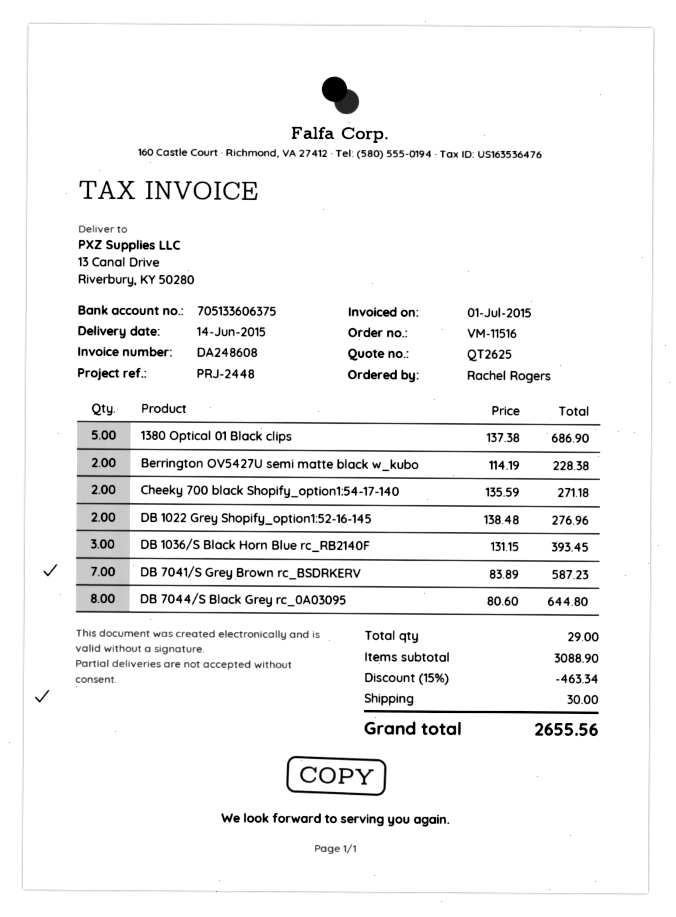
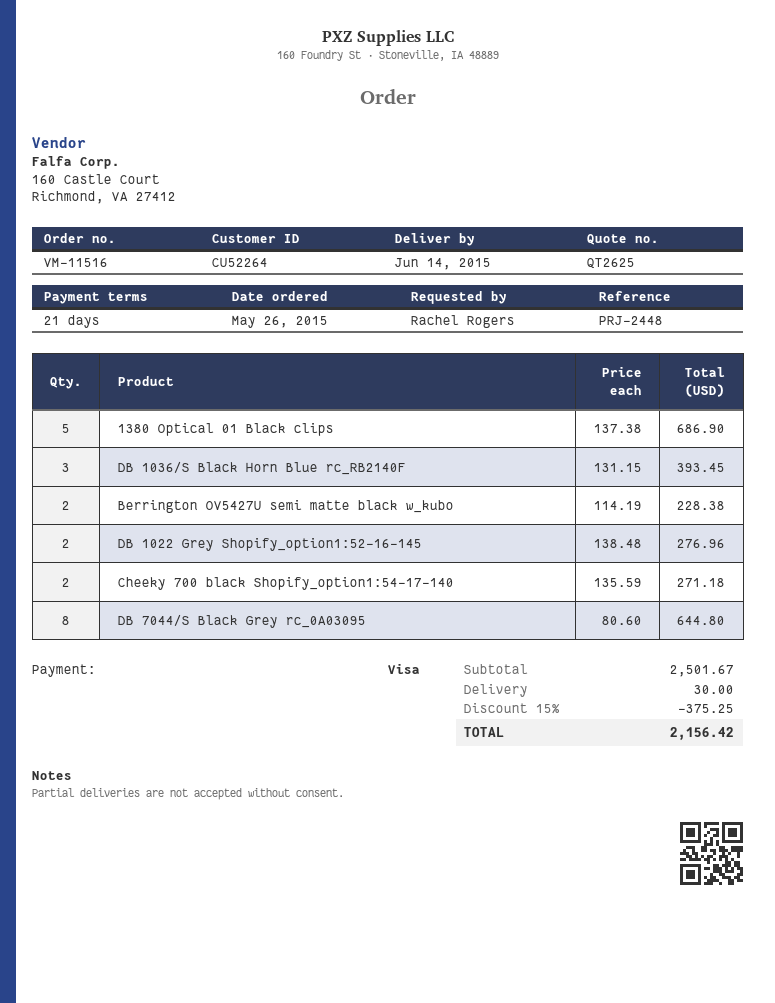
DB 7041/S Grey Brown rc_BSDRKERV: 7 x 83.89 = 587.23 -> none
subtotal: 3088.90 -> 2501.67
discount: 15% = 463.34 -> 15% = 375.25
total: 2655.56 -> 2156.42

